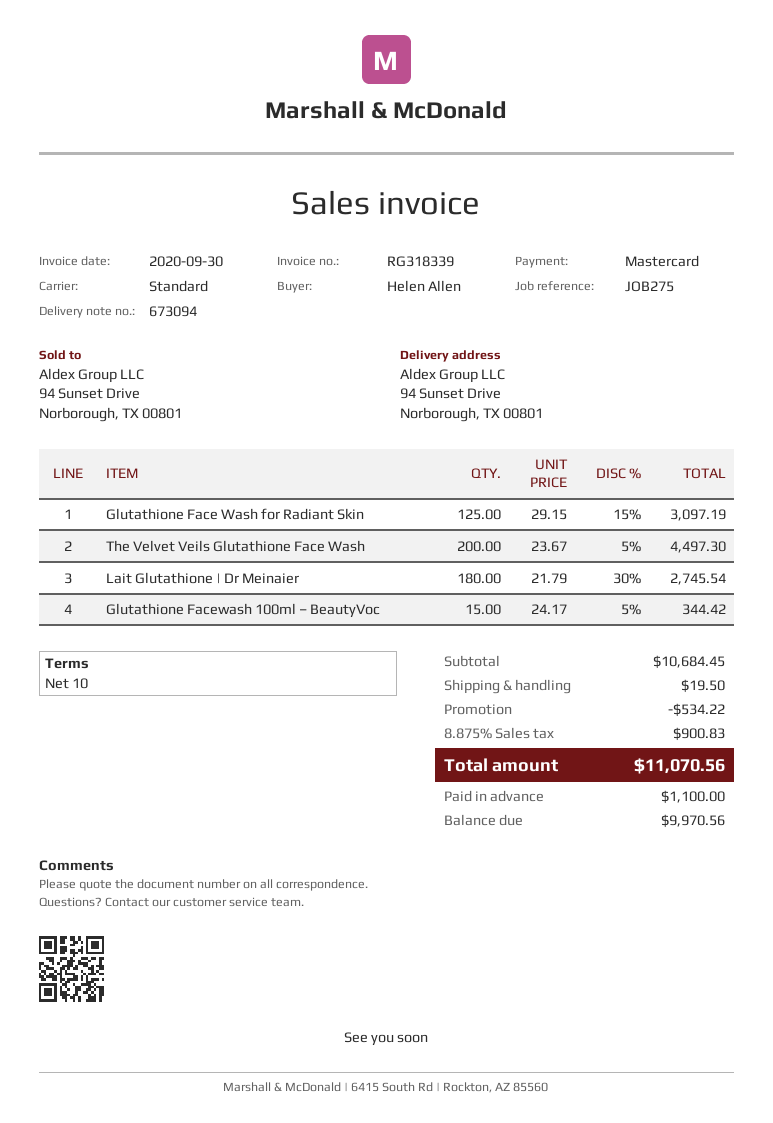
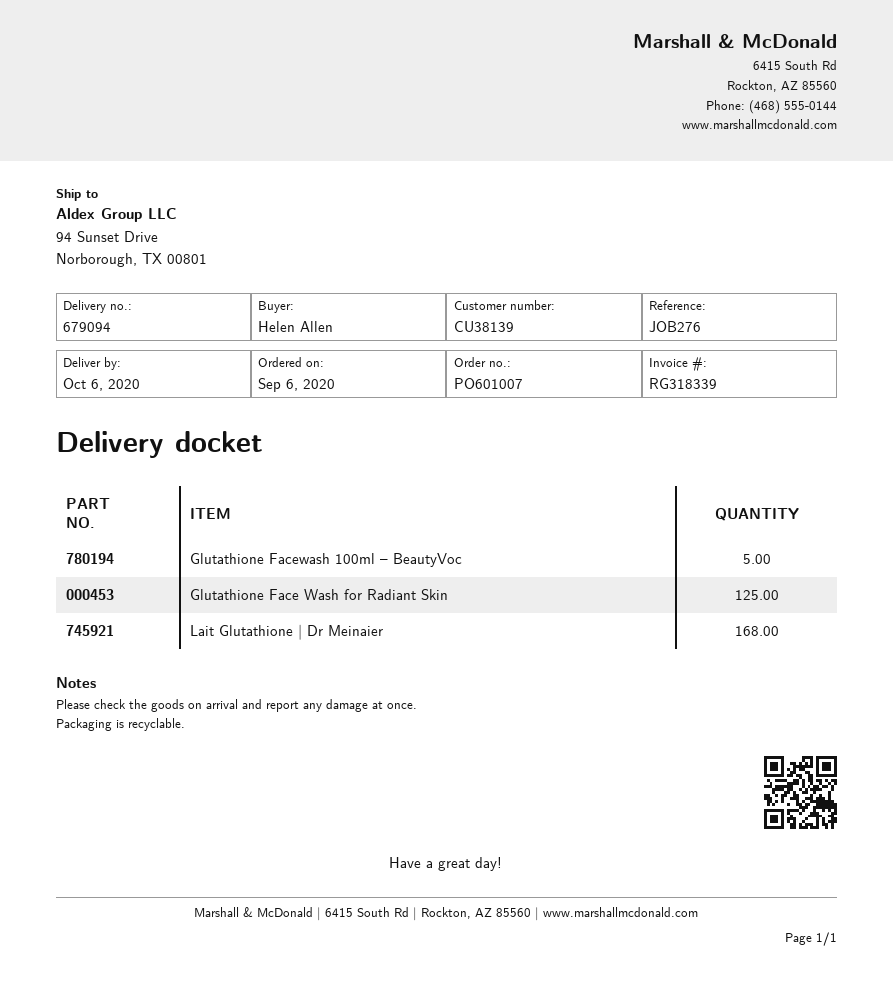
delivery note number: 673094 -> 679094
reference: JOB275 -> JOB276
The Velvet Veils Glutathione Face Wash: 200 -> none
Lait Glutathione | Dr Meinaier: 180 -> 168
Glutathione Facewash 100ml – BeautyVoc: 15 -> 5

